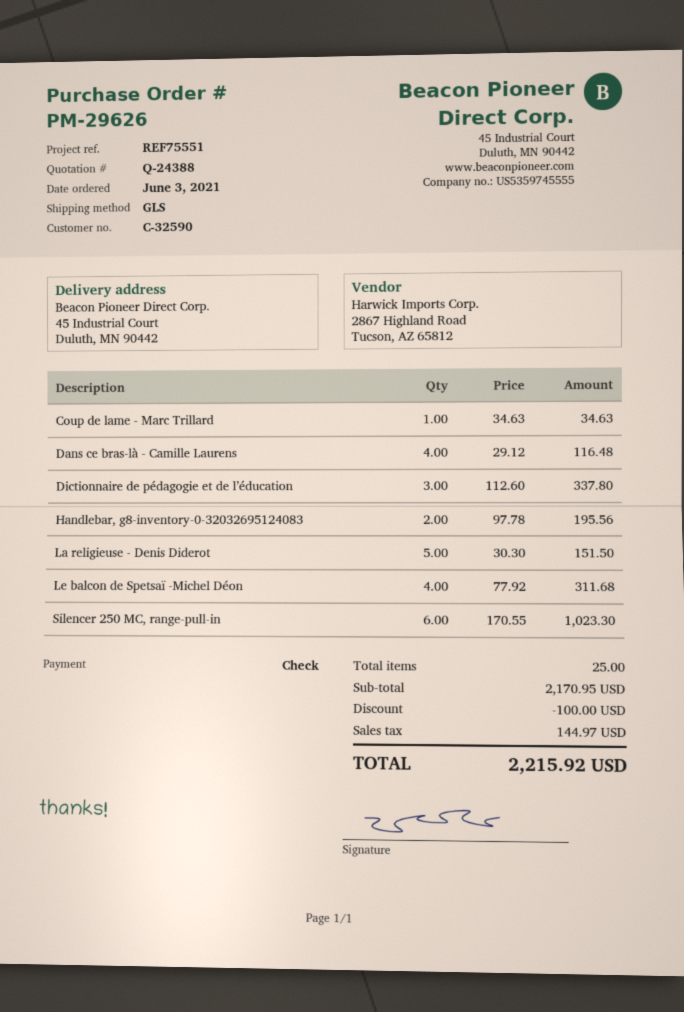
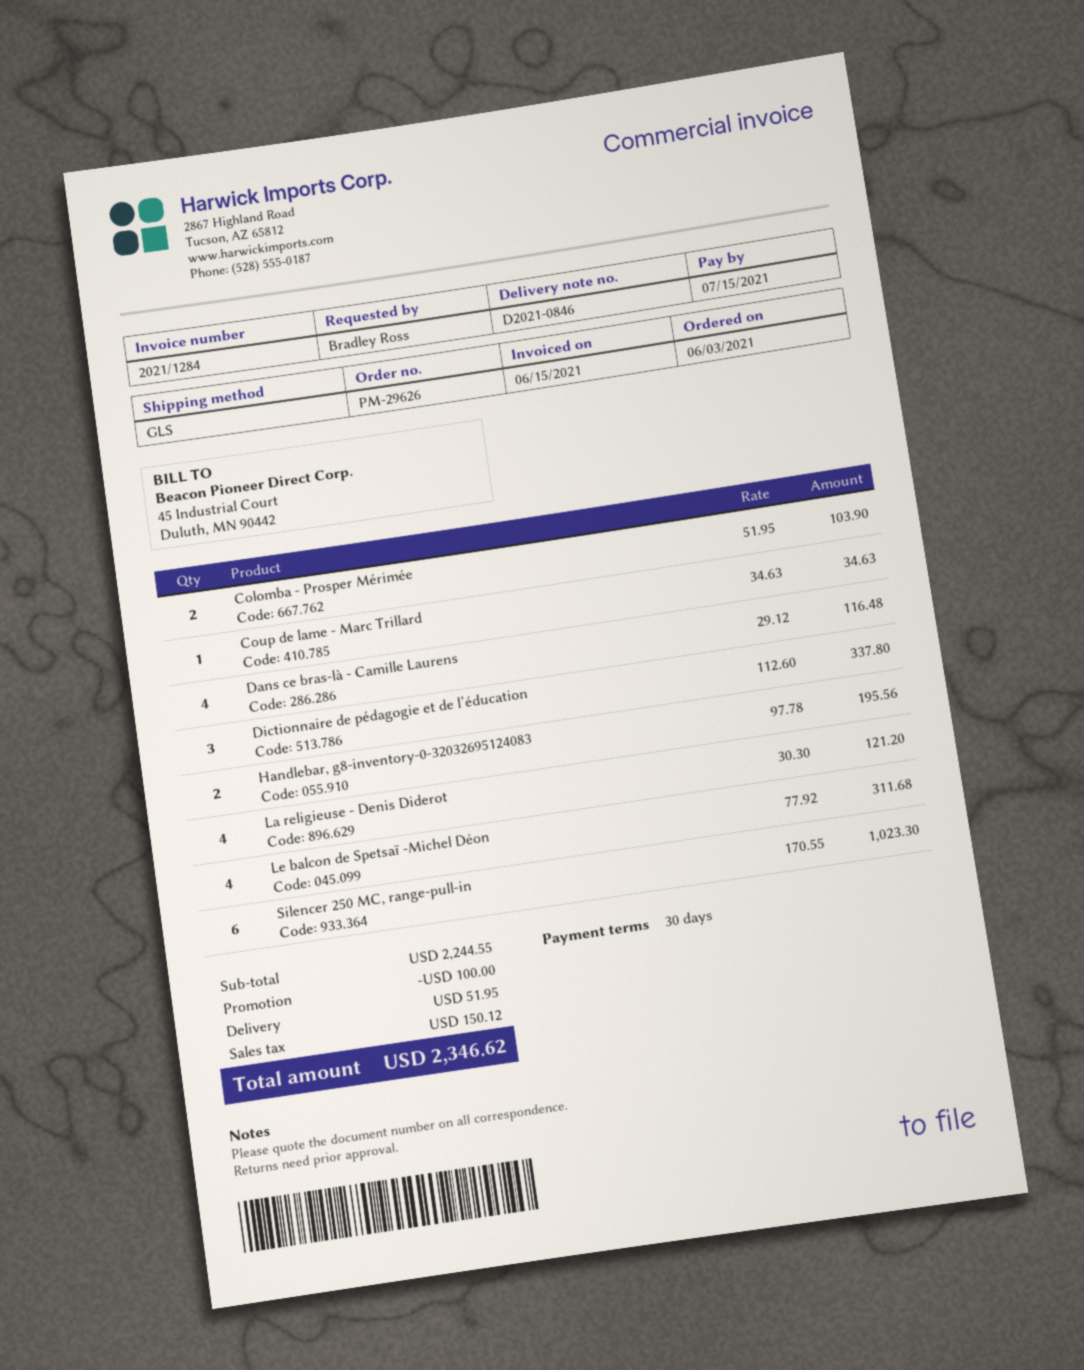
La religieuse - Denis Diderot: 5 x 30.30 = 151.50 -> 4 x 30.30 = 121.20
Colomba - Prosper Mérimée: none -> 2 x 51.95 = 103.90
subtotal: 2170.95 -> 2244.55
shipping: none -> 51.95
tax: 144.97 -> 150.12
total: 2215.92 -> 2346.62

